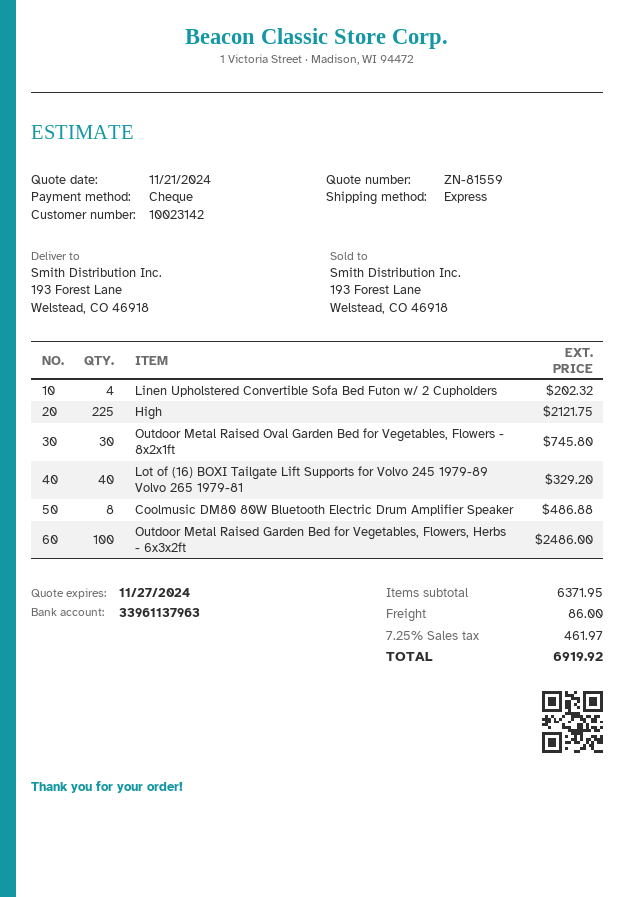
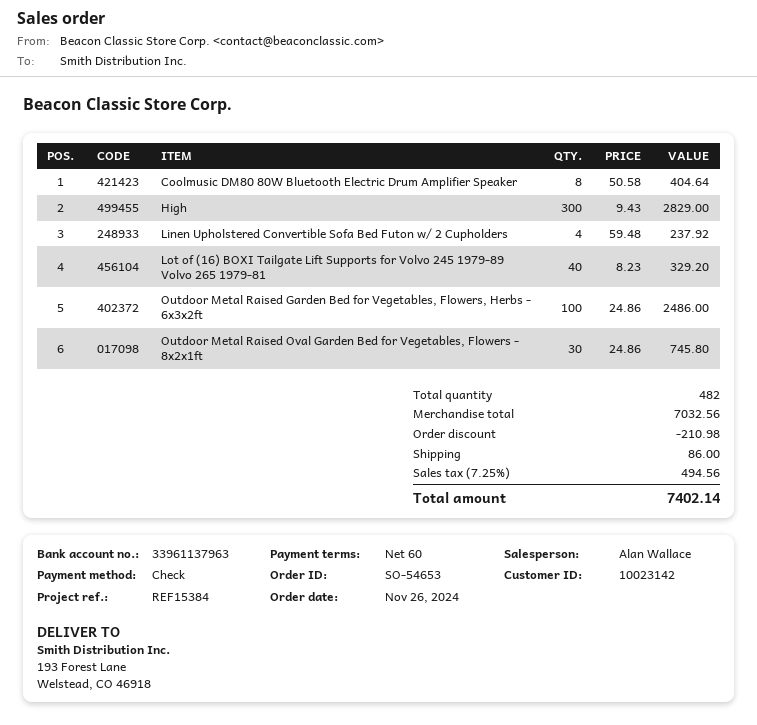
Linen Upholstered Convertible Sofa Bed Futon w/ 2 Cupholders: 4 for 202.32 -> 4 for 237.92
High: 225 for 2121.75 -> 300 for 2829.00
Coolmusic DM80 80W Bluetooth Electric Drum Amplifier Speaker: 8 for 486.88 -> 8 for 404.64
subtotal: 6371.95 -> 7032.56
discount: none -> 210.98
tax: 7.25% = 461.97 -> 7.25% = 494.56
total: 6919.92 -> 7402.14

